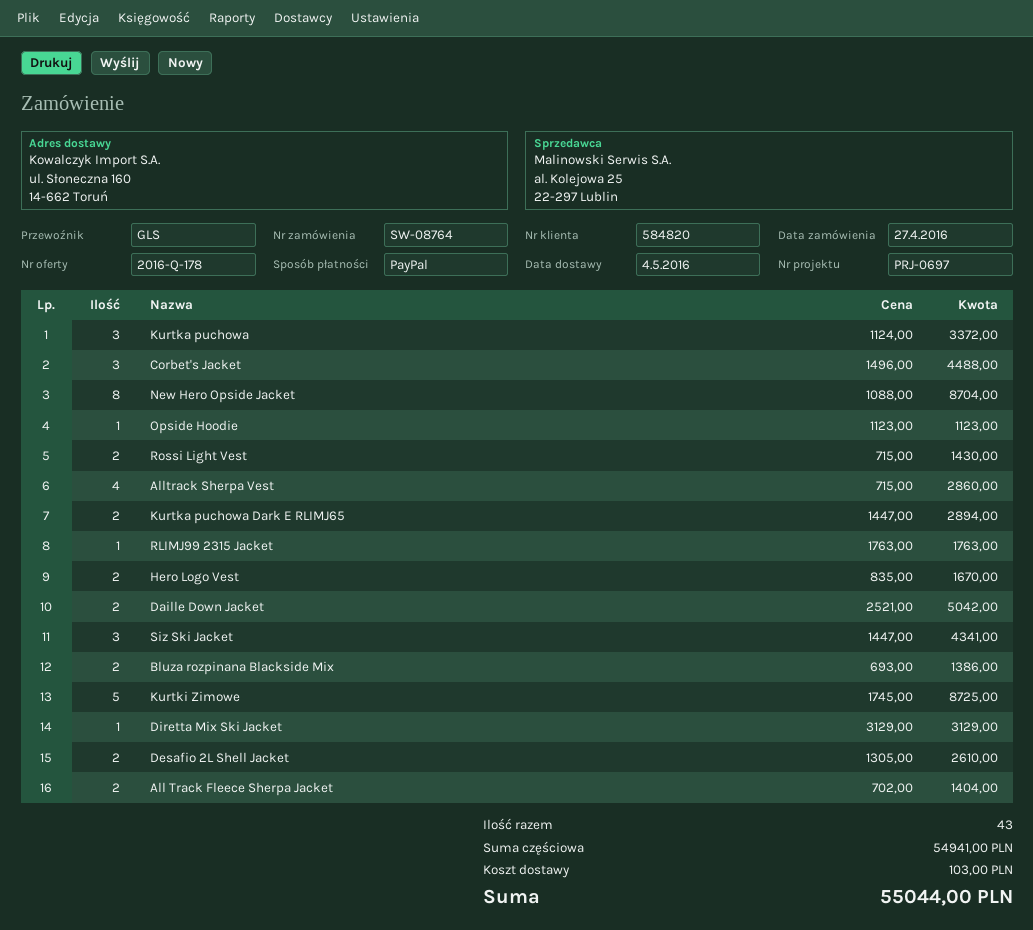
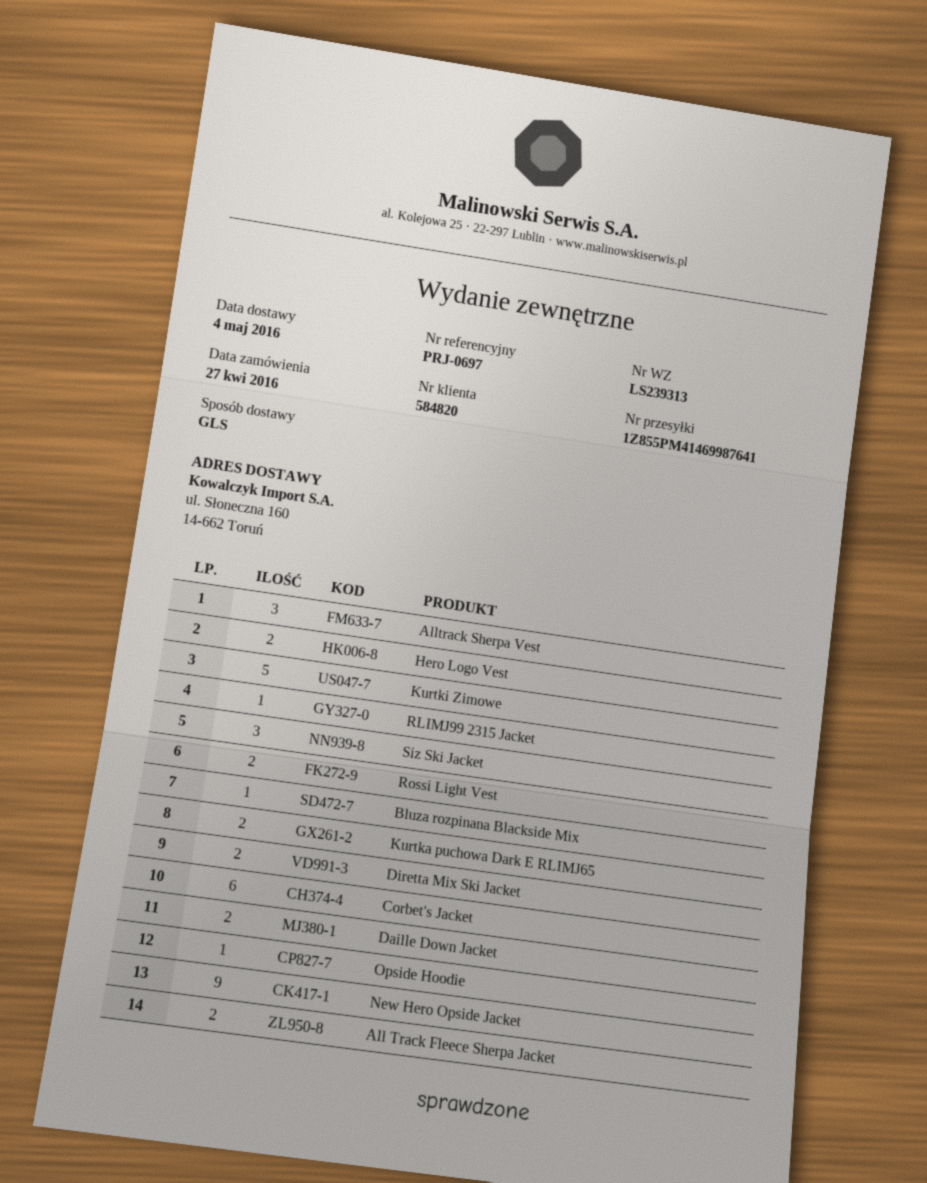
Kurtka puchowa: 3 -> none
Corbet's Jacket: 3 -> 6
New Hero Opside Jacket: 8 -> 9
Alltrack Sherpa Vest: 4 -> 3
Bluza rozpinana Blackside Mix: 2 -> 1
Diretta Mix Ski Jacket: 1 -> 2
Desafio 2L Shell Jacket: 2 -> none

